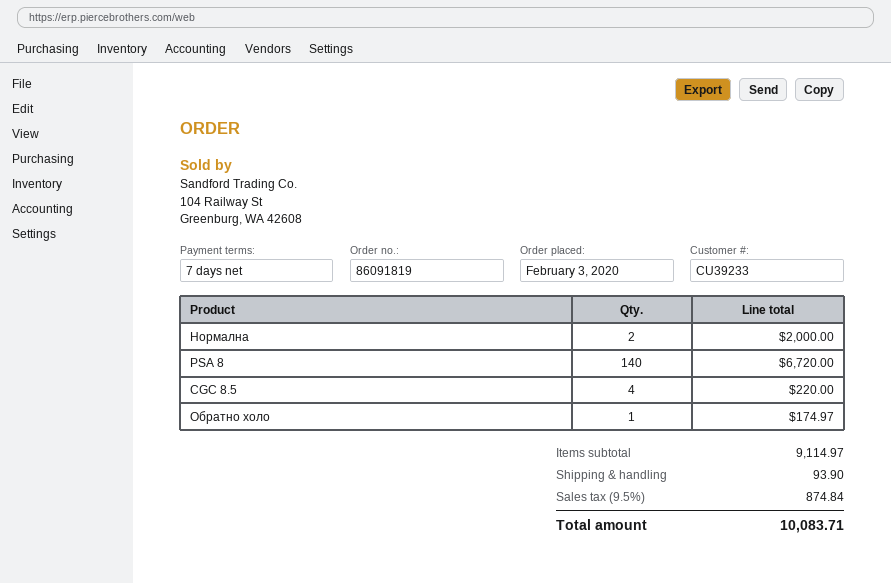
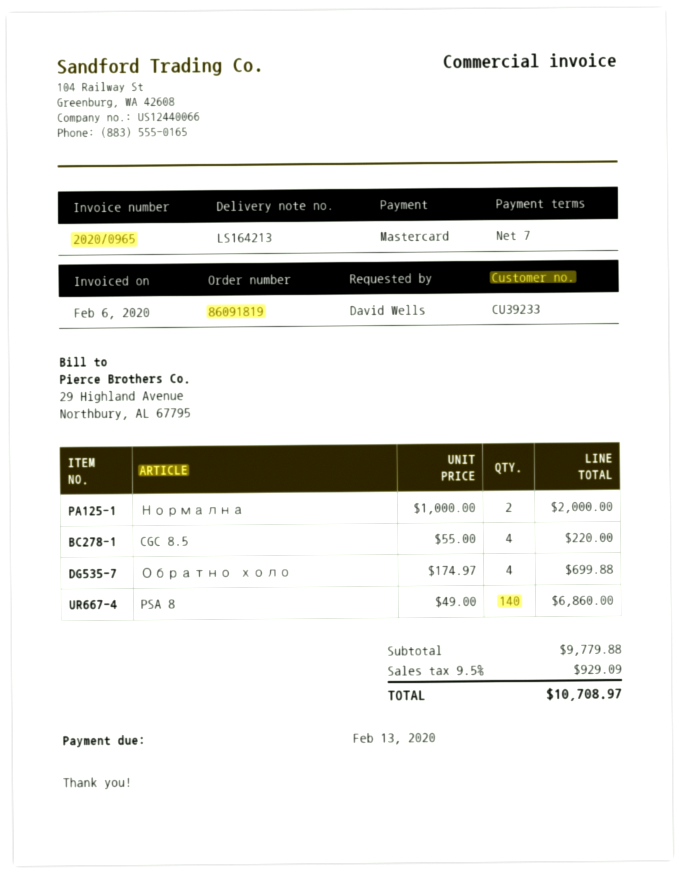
PSA 8: 140 for 6720.00 -> 140 for 6860.00
Обратно холо: 1 for 174.97 -> 4 for 699.88
subtotal: 9114.97 -> 9779.88
shipping: 93.90 -> none
tax: 9.5% = 874.84 -> 9.5% = 929.09
total: 10083.71 -> 10708.97

